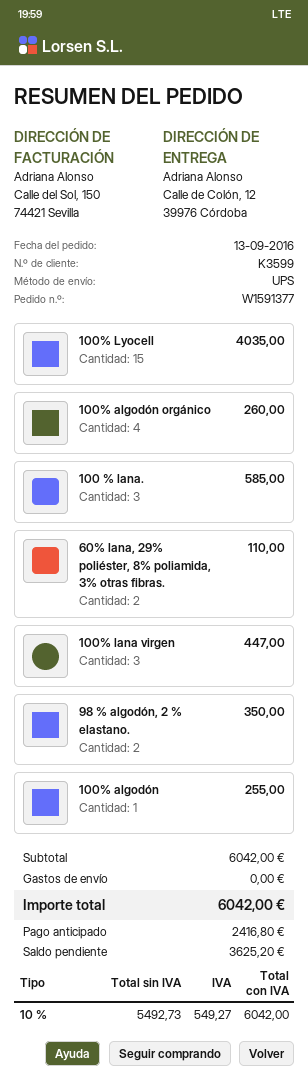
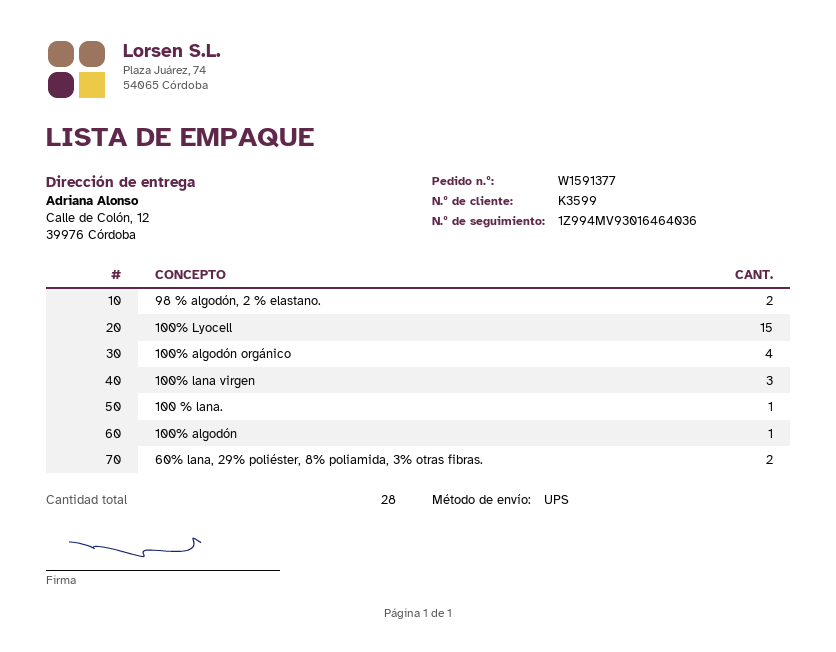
100 % lana.: 3 -> 1

